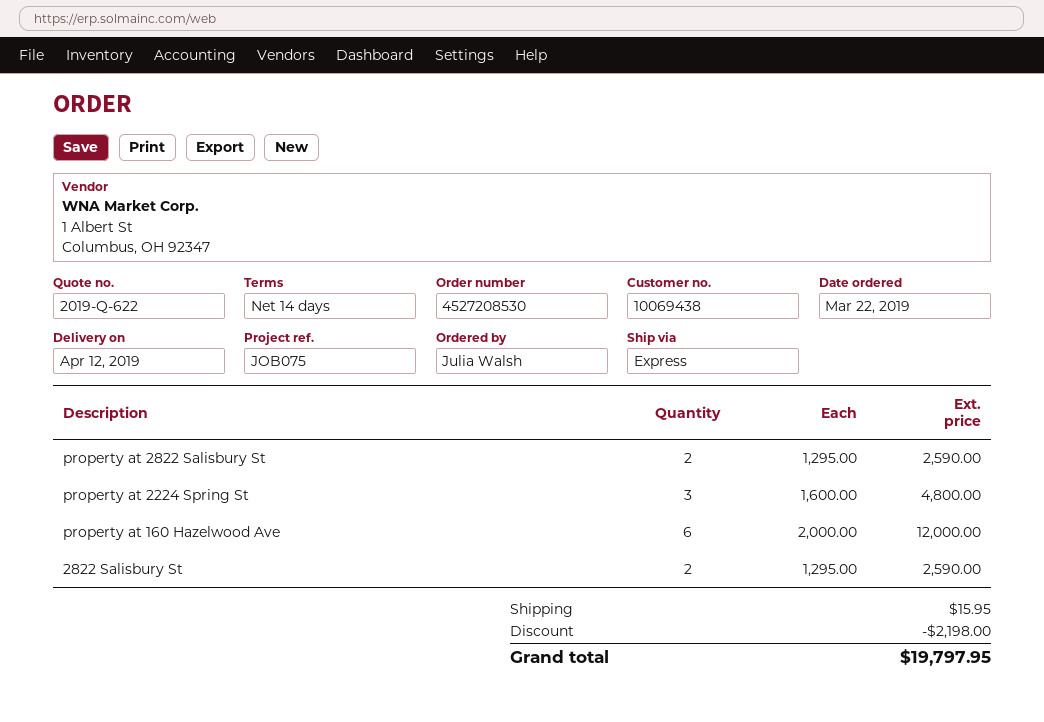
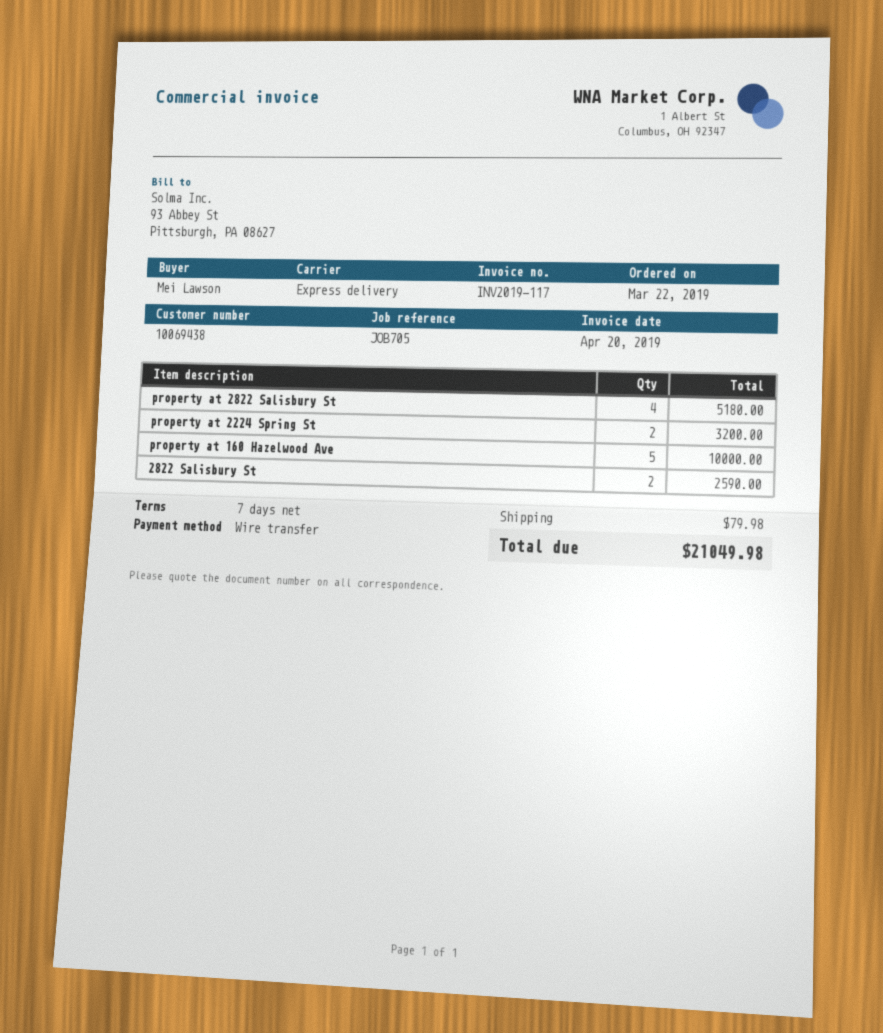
payment terms: 14 days -> 7 days
reference: JOB075 -> JOB705
ordered by: Julia Walsh -> Mei Lawson
property at 2822 Salisbury St: 2 for 2590.00 -> 4 for 5180.00
property at 2224 Spring St: 3 for 4800.00 -> 2 for 3200.00
property at 160 Hazelwood Ave: 6 for 12000.00 -> 5 for 10000.00
discount: 2198.00 -> none
shipping: 15.95 -> 79.98
total: 19797.95 -> 21049.98

